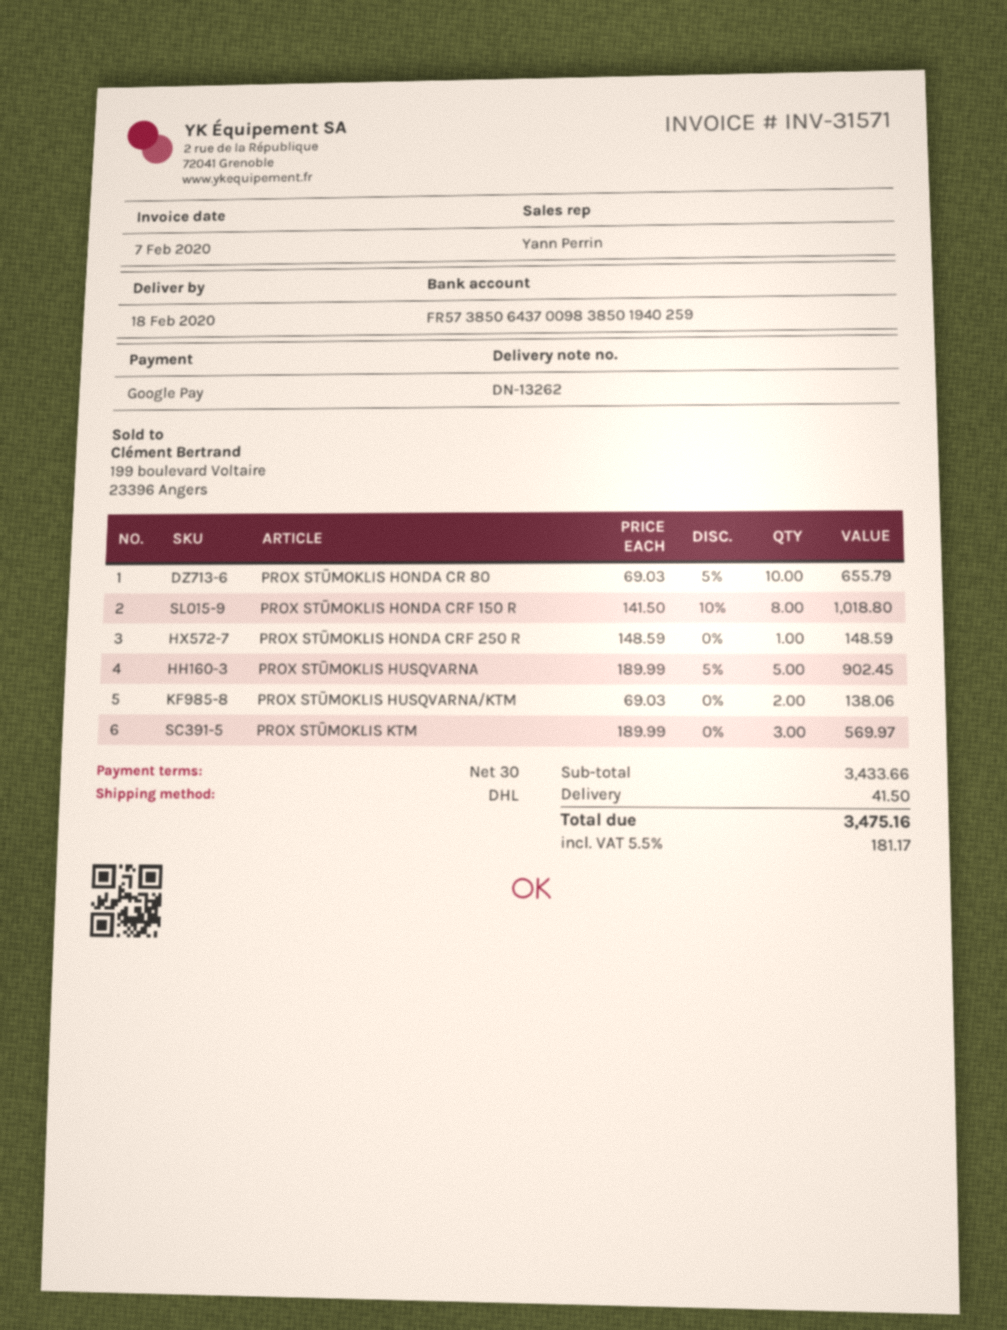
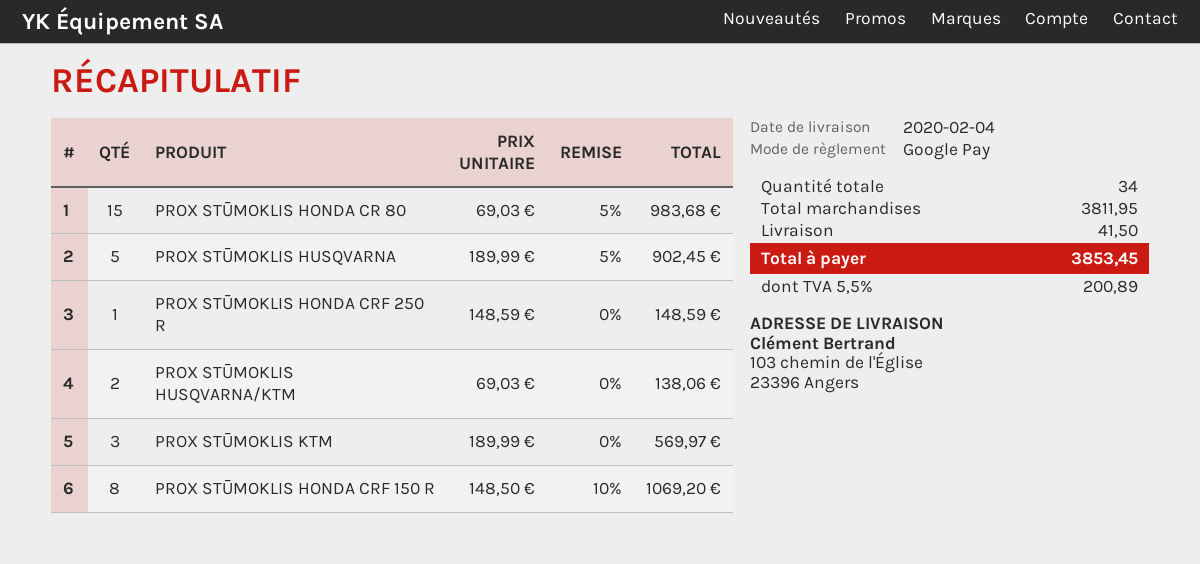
delivery date: 2020-02-18 -> 2020-02-04
PROX STŪMOKLIS HONDA CR 80: 10 x 69.03 - 5% = 655.79 -> 15 x 69.03 - 5% = 983.68
PROX STŪMOKLIS HONDA CRF 150 R: 8 x 141.50 - 10% = 1018.80 -> 8 x 148.50 - 10% = 1069.20
subtotal: 3433.66 -> 3811.95
tax: 5.5% = 181.17 -> 5.5% = 200.89
total: 3475.16 -> 3853.45

